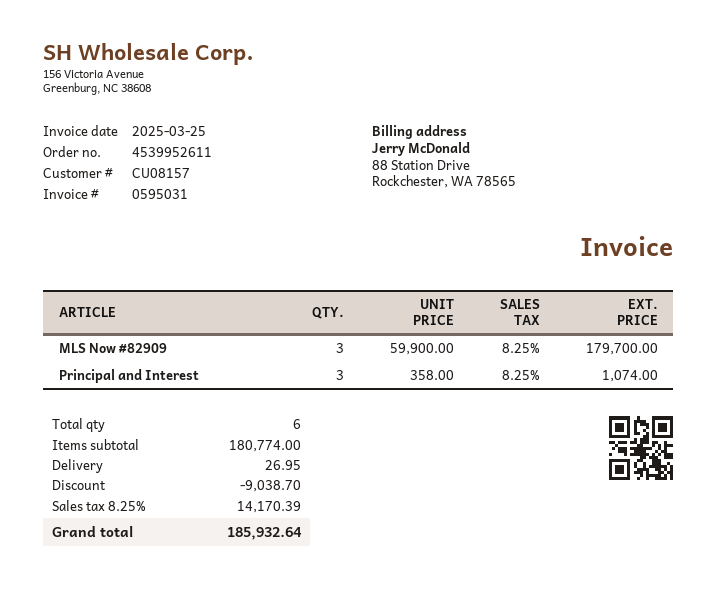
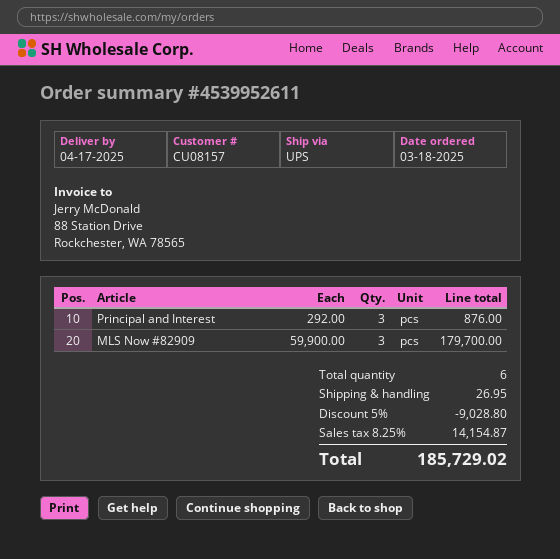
Principal and Interest: 3 x 358.00 = 1074.00 -> 3 x 292.00 = 876.00
discount: 9038.70 -> 9028.80
tax: 8.25% = 14170.39 -> 8.25% = 14154.87
total: 185932.64 -> 185729.02

